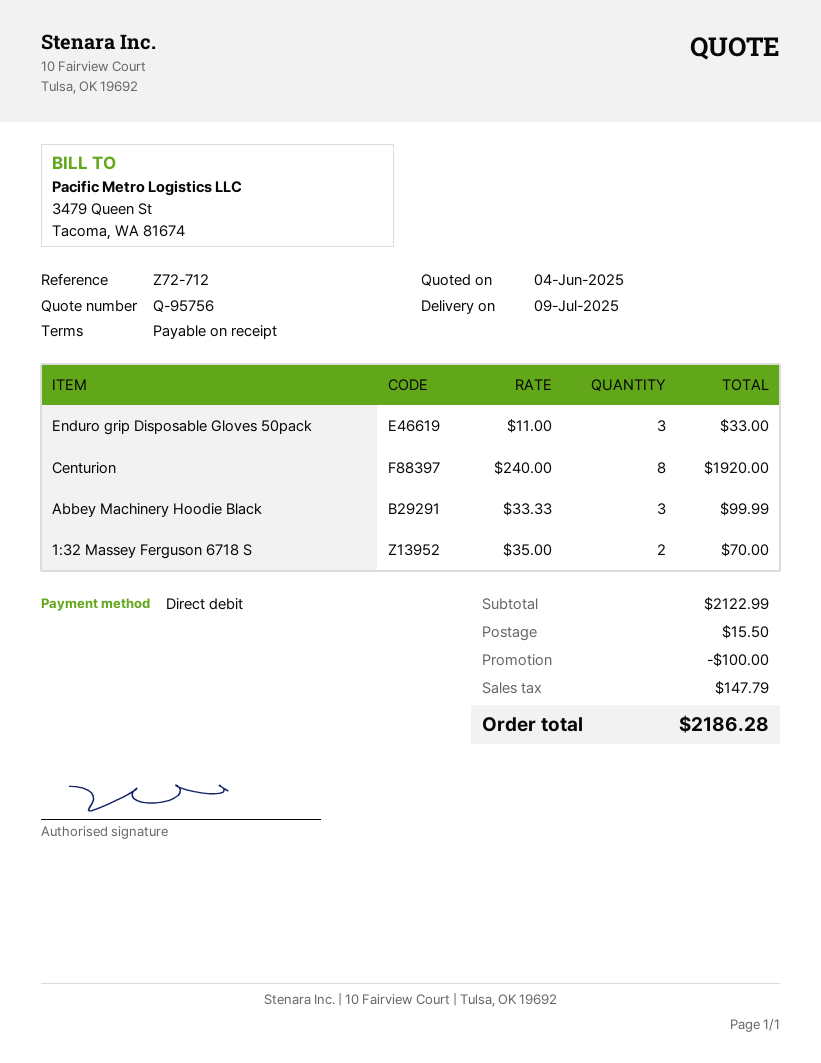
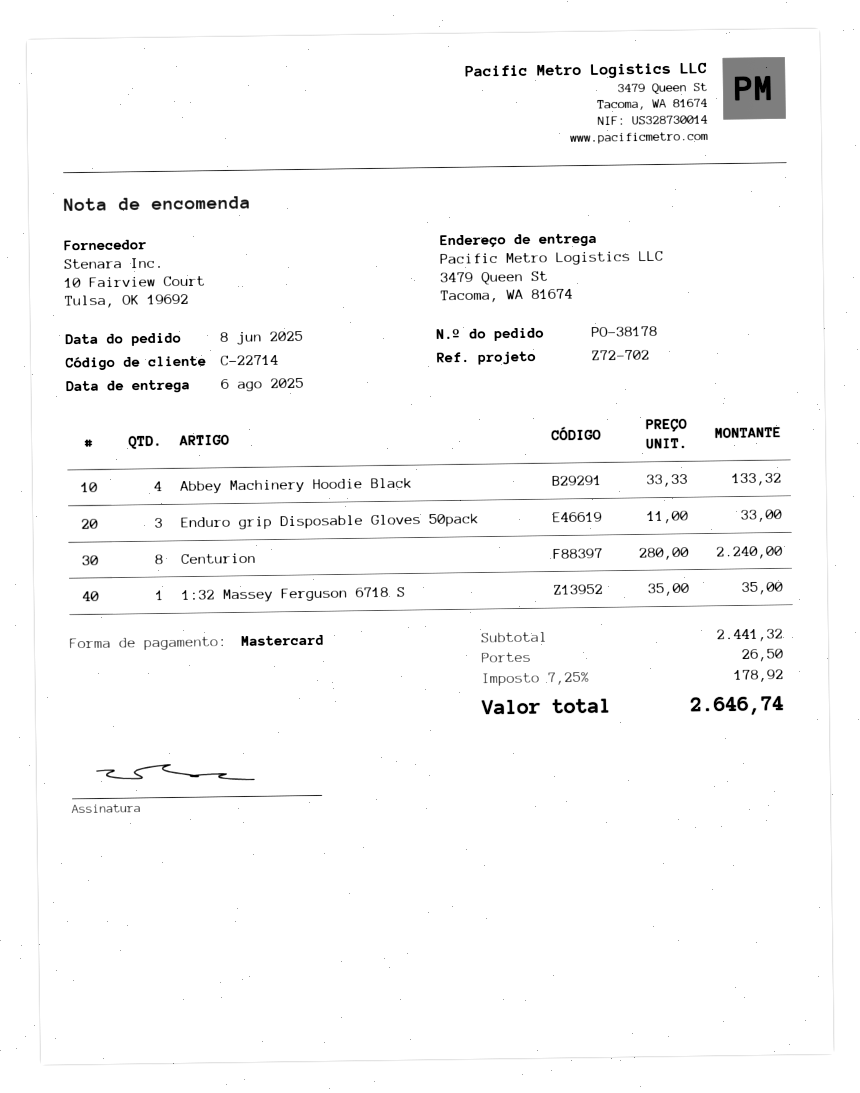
delivery date: 2025-07-09 -> 2025-08-06
reference: Z72-712 -> Z72-702
payment method: direct debit -> Mastercard
Centurion: 8 x 240.00 = 1920.00 -> 8 x 280.00 = 2240.00
Abbey Machinery Hoodie Black: 3 x 33.33 = 99.99 -> 4 x 33.33 = 133.32
1:32 Massey Ferguson 6718 S: 2 x 35.00 = 70.00 -> 1 x 35.00 = 35.00
subtotal: 2122.99 -> 2441.32
discount: 100.00 -> none
shipping: 15.50 -> 26.50
tax: 147.79 -> 178.92
total: 2186.28 -> 2646.74

